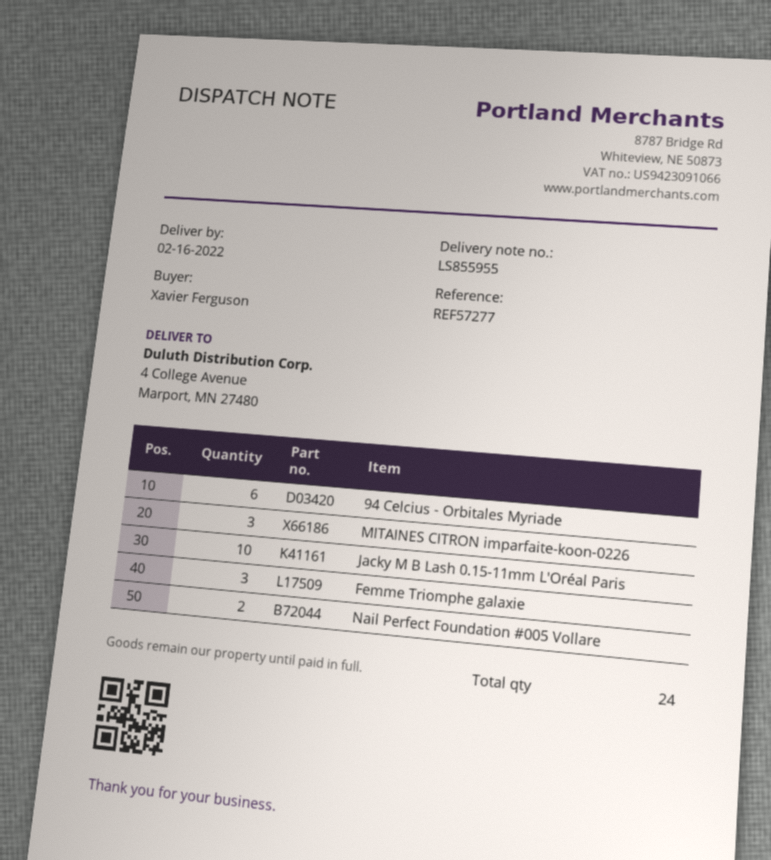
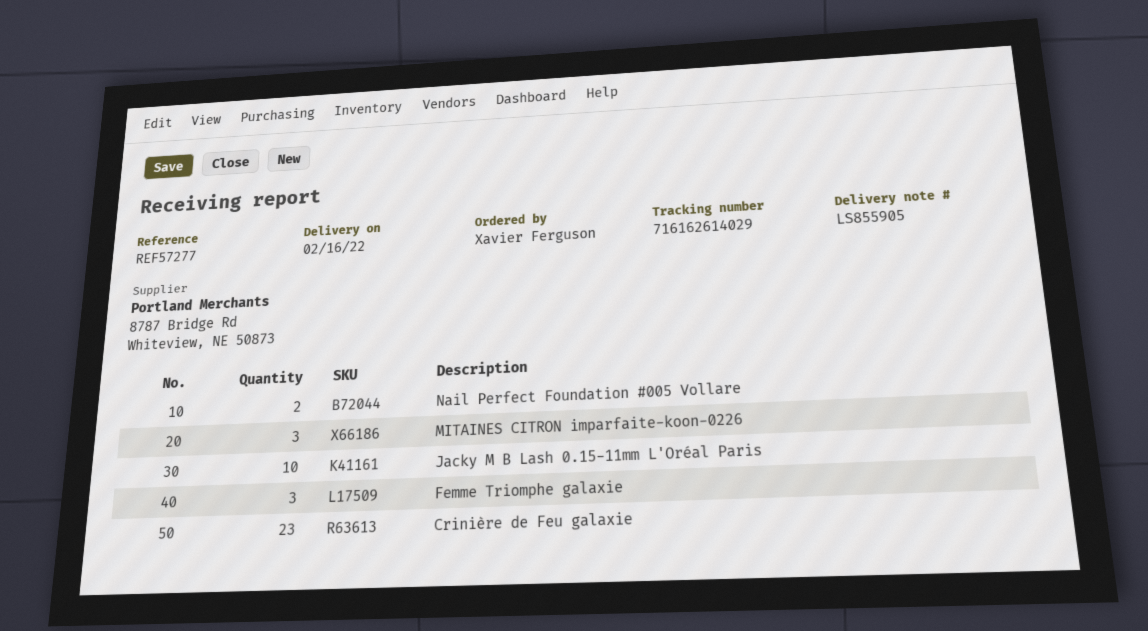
delivery note number: LS855955 -> LS855905
94 Celcius - Orbitales Myriade: 6 -> none
Crinière de Feu galaxie: none -> 23

